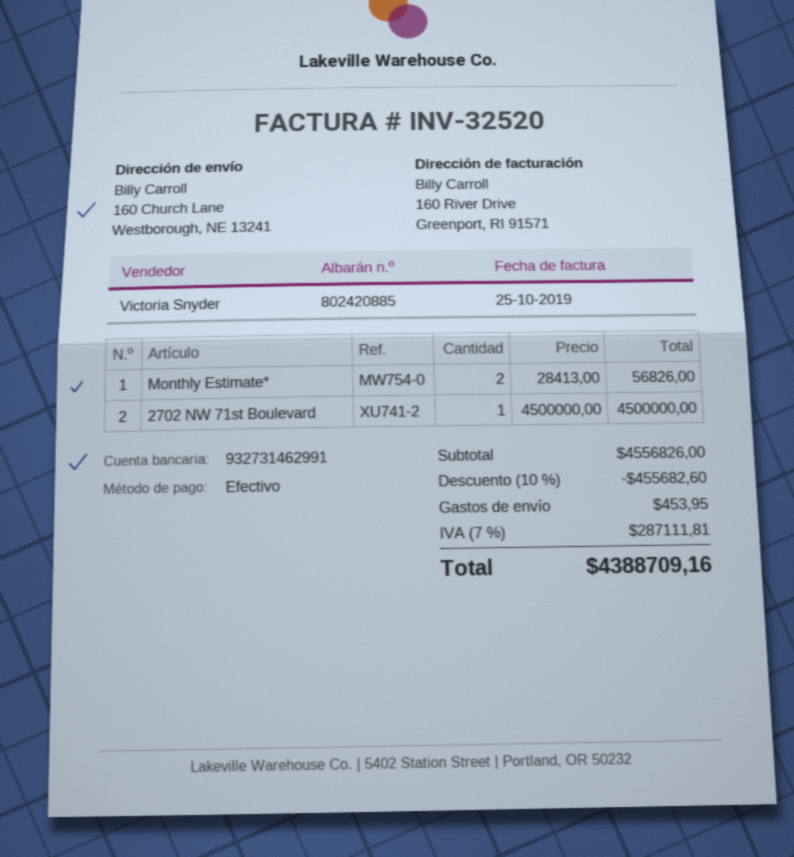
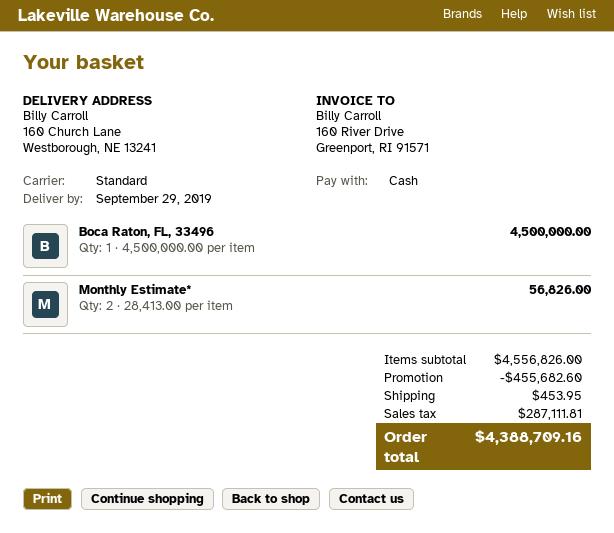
2702 NW 71st Boulevard: 1 x 4500000.00 = 4500000.00 -> none
Boca Raton, FL, 33496: none -> 1 x 4500000.00 = 4500000.00

